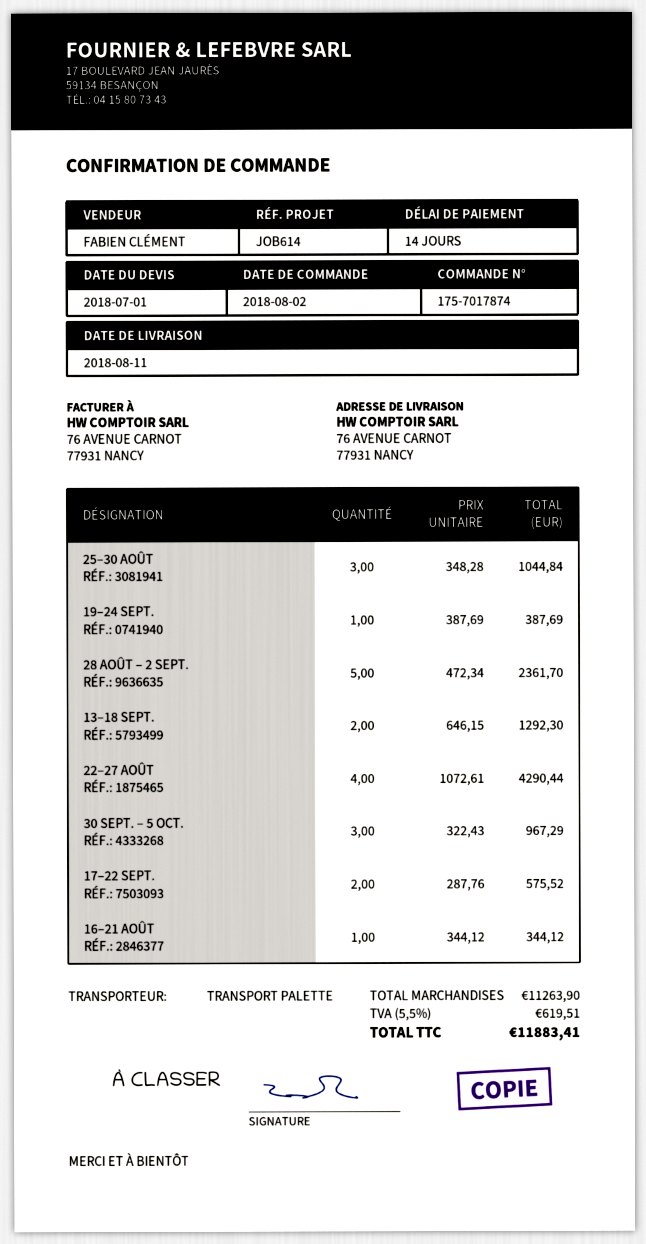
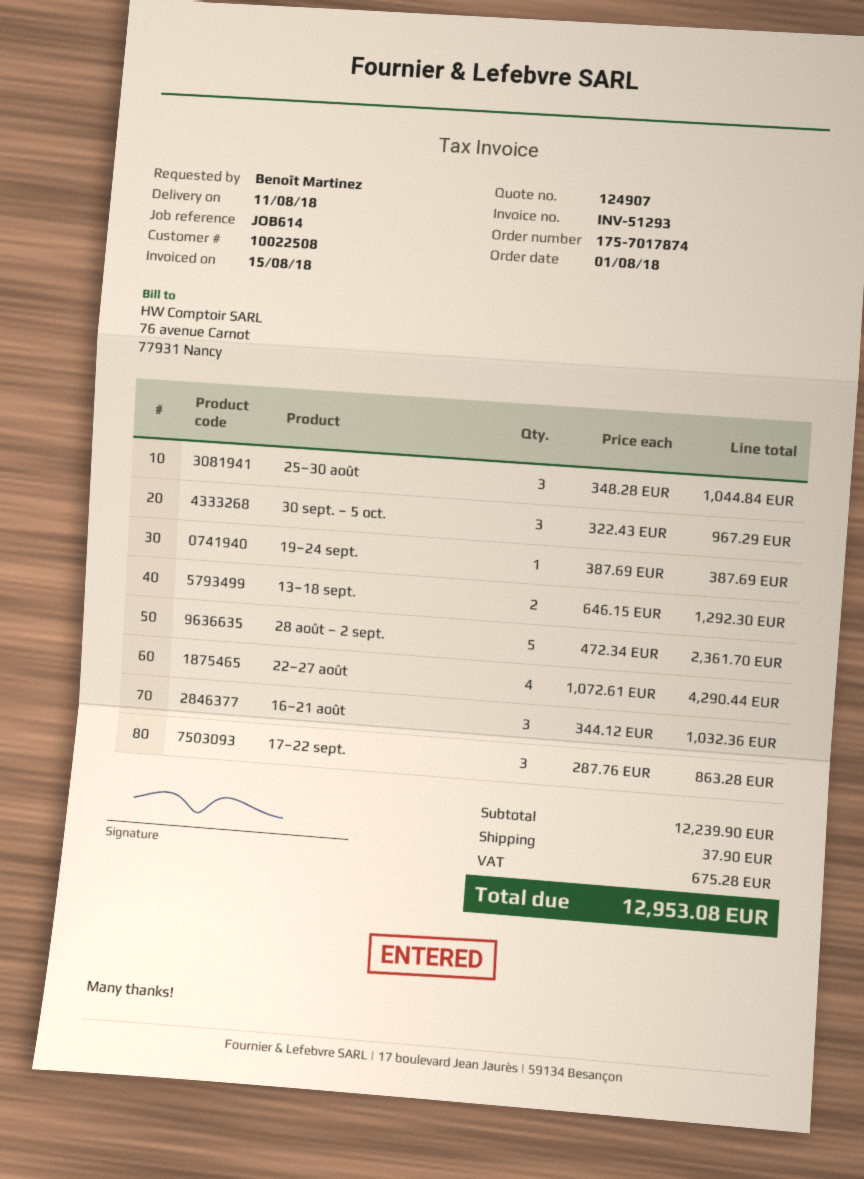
order date: 2018-08-02 -> 2018-08-01
17–22 SEPT.: 2 x 287.76 = 575.52 -> 3 x 287.76 = 863.28
16–21 AOÛT: 1 x 344.12 = 344.12 -> 3 x 344.12 = 1032.36
subtotal: 11263.90 -> 12239.90
shipping: none -> 37.90
tax: 619.51 -> 675.28
total: 11883.41 -> 12953.08

